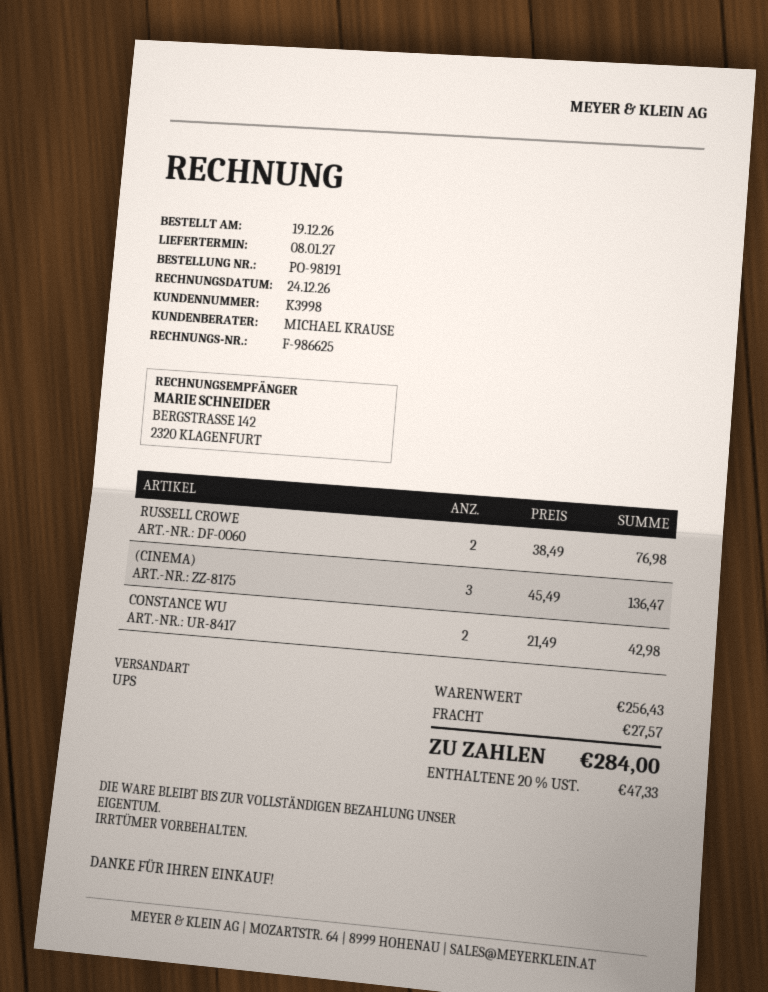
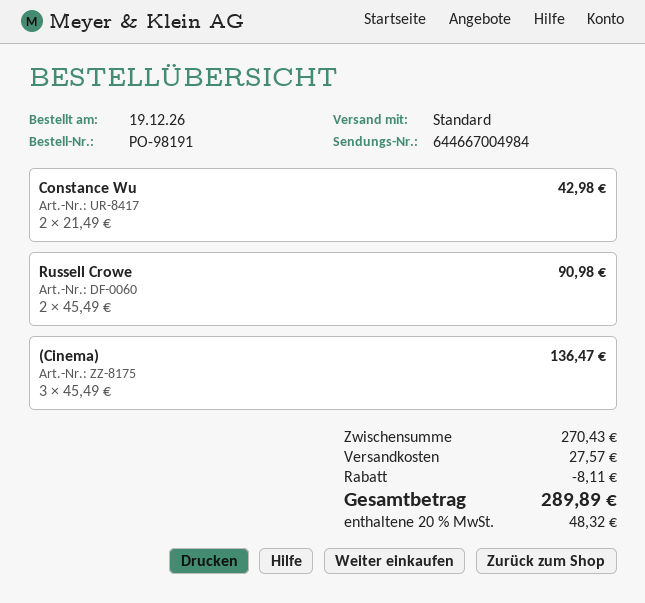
shipping method: UPS -> standard
RUSSELL CROWE: 2 x 38.49 = 76.98 -> 2 x 45.49 = 90.98
subtotal: 256.43 -> 270.43
discount: none -> 8.11
tax: 20% = 47.33 -> 20% = 48.32
total: 284.00 -> 289.89

